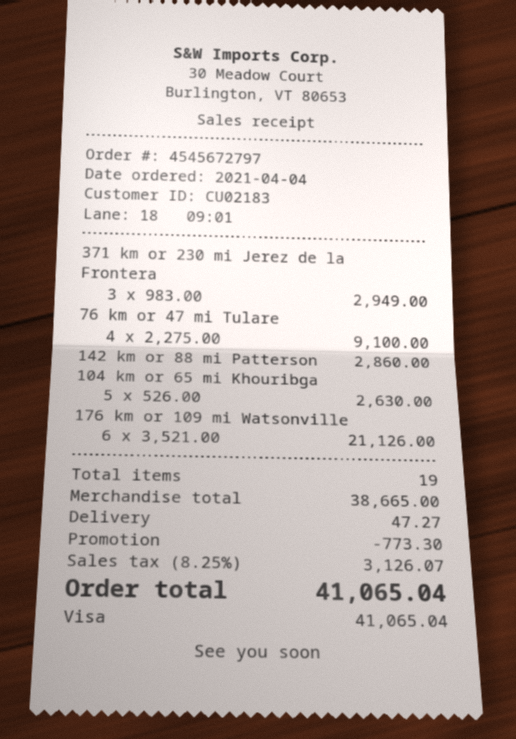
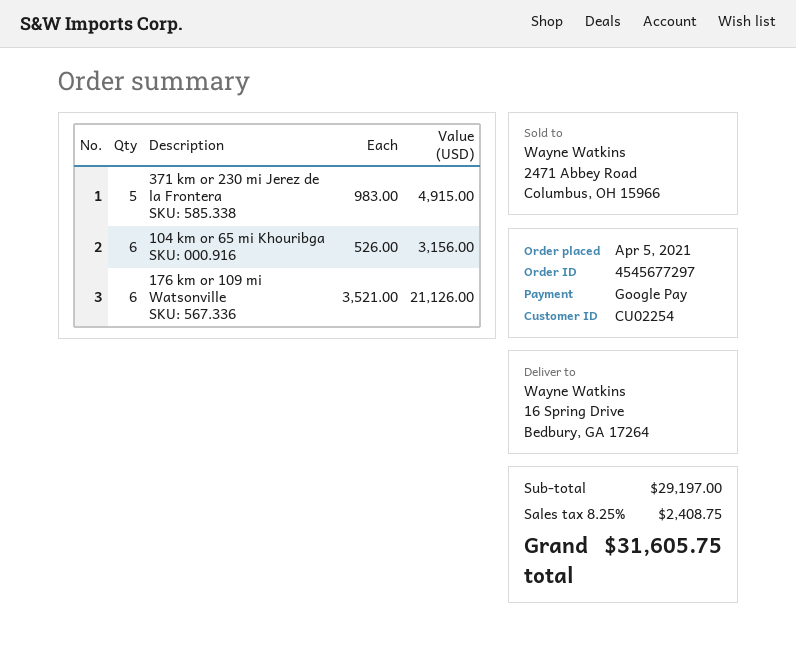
order number: 4545672797 -> 4545677297
order date: 2021-04-04 -> 2021-04-05
customer number: CU02183 -> CU02254
payment method: Visa -> Google Pay
371 km or 230 mi Jerez de la Frontera: 3 x 983.00 = 2949.00 -> 5 x 983.00 = 4915.00
76 km or 47 mi Tulare: 4 x 2275.00 = 9100.00 -> none
142 km or 88 mi Patterson: 1 x 2860.00 = 2860.00 -> none
104 km or 65 mi Khouribga: 5 x 526.00 = 2630.00 -> 6 x 526.00 = 3156.00
subtotal: 38665.00 -> 29197.00
discount: 773.30 -> none
shipping: 47.27 -> none
tax: 8.25% = 3126.07 -> 8.25% = 2408.75
total: 41065.04 -> 31605.75

